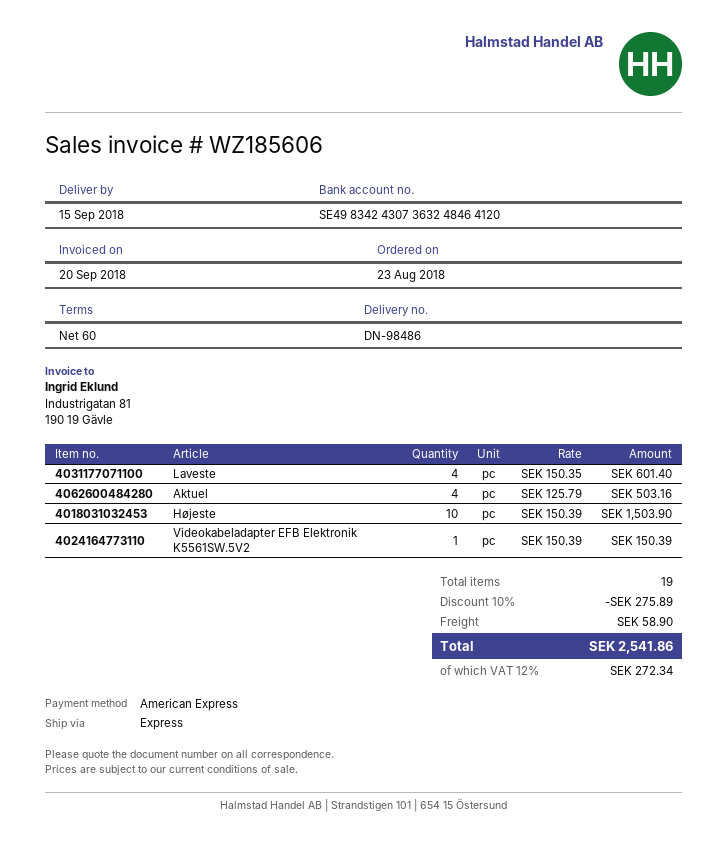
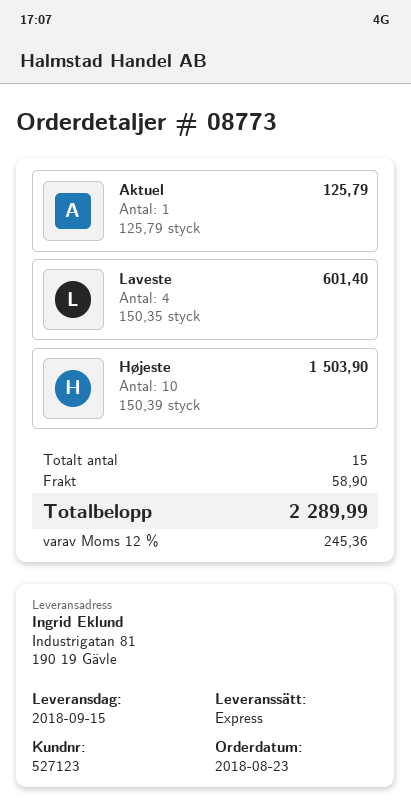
Aktuel: 4 x 125.79 = 503.16 -> 1 x 125.79 = 125.79
Videokabeladapter EFB Elektronik K5561SW.5V2: 1 x 150.39 = 150.39 -> none
total quantity: 19 -> 15
discount: 10% = 275.89 -> none
tax: 12% = 272.34 -> 12% = 245.36
total: 2541.86 -> 2289.99

